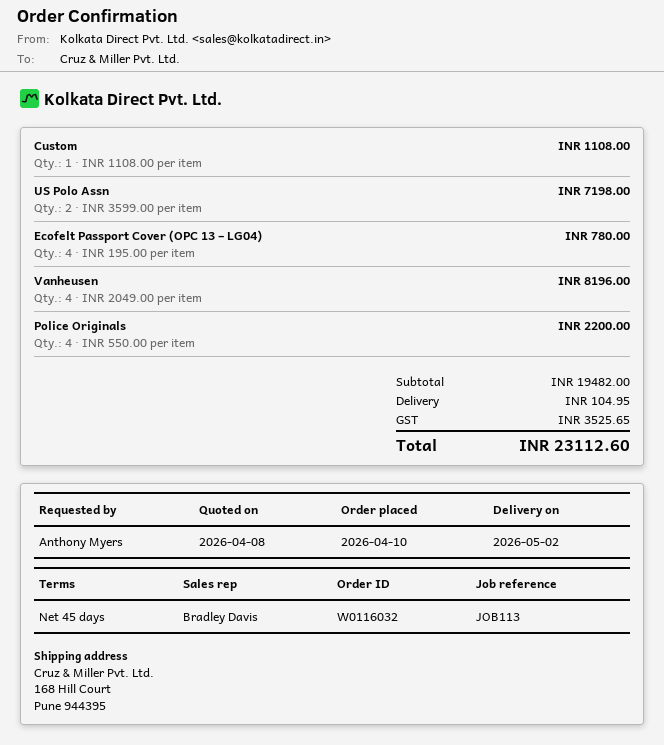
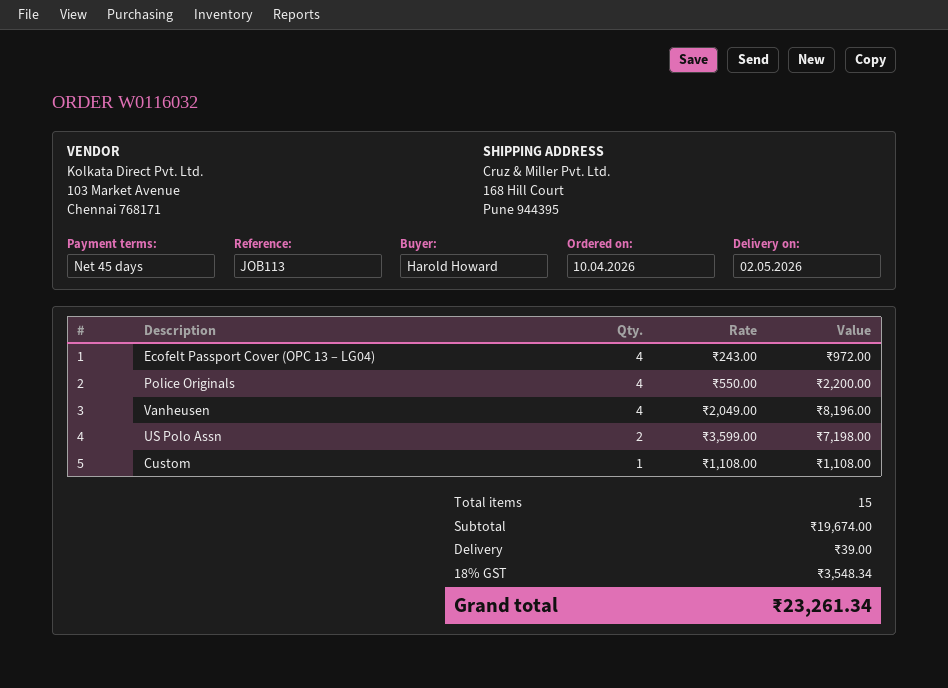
ordered by: Anthony Myers -> Harold Howard
Ecofelt Passport Cover (OPC 13 – LG04): 4 x 195.00 = 780.00 -> 4 x 243.00 = 972.00
subtotal: 19482.00 -> 19674.00
shipping: 104.95 -> 39.00
tax: 3525.65 -> 3548.34
total: 23112.60 -> 23261.34

